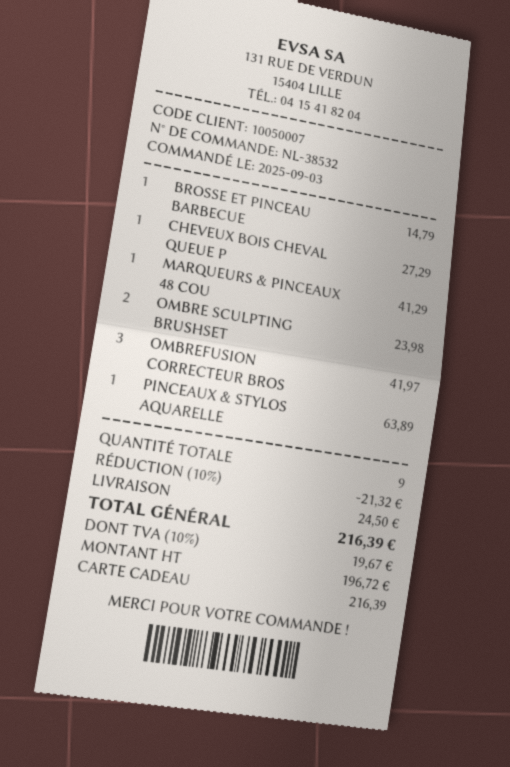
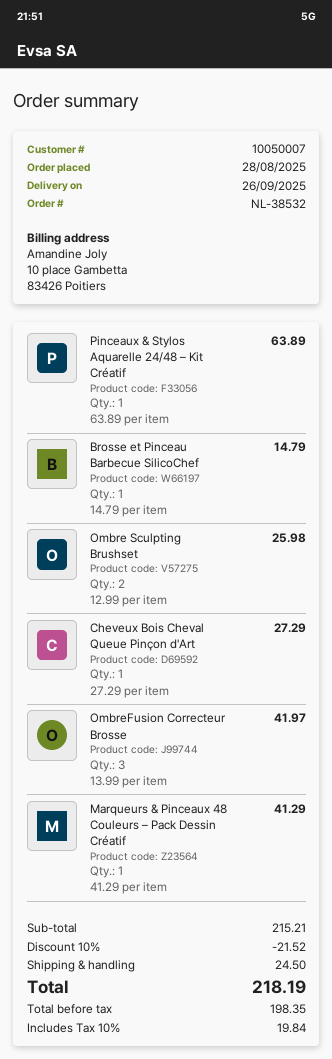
order date: 2025-09-03 -> 2025-08-28
OMBRE SCULPTING BRUSHSET: 2 for 23.98 -> 2 for 25.98
discount: 10% = 21.32 -> 10% = 21.52
net: 196.72 -> 198.35
tax: 10% = 19.67 -> 10% = 19.84
total: 216.39 -> 218.19

